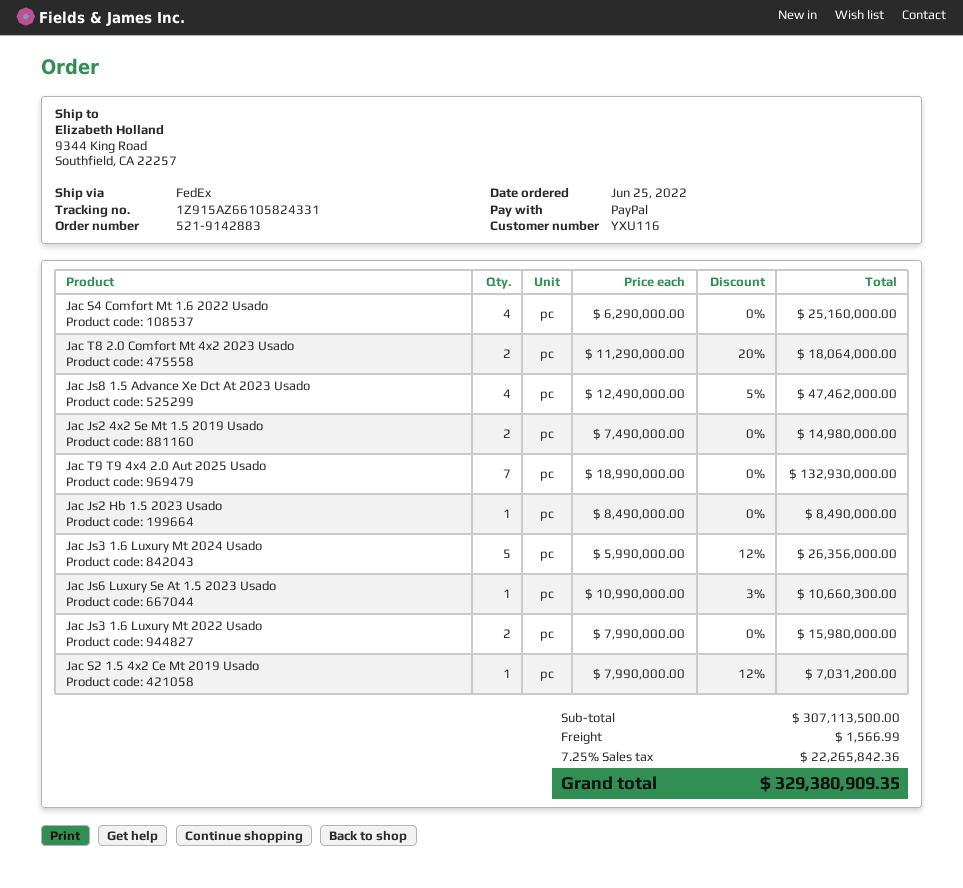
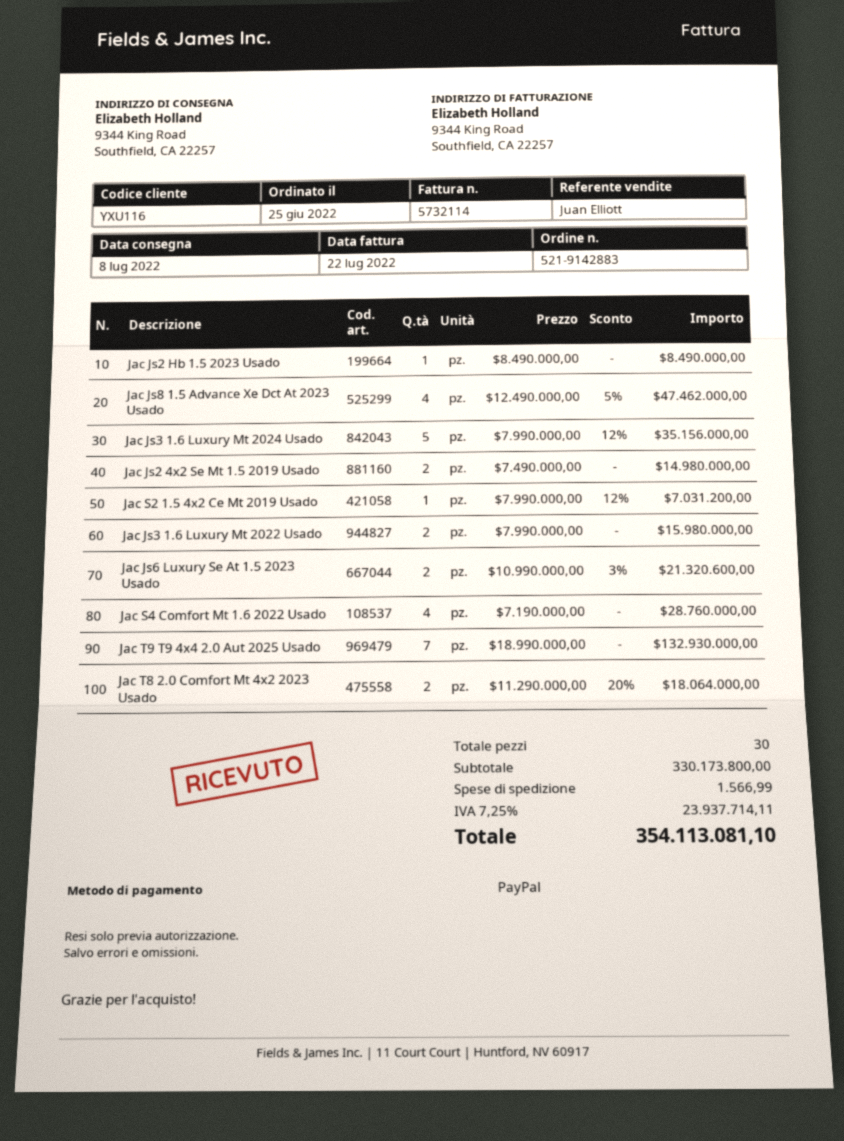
Jac S4 Comfort Mt 1.6 2022 Usado: 4 x 6290000.00 = 25160000.00 -> 4 x 7190000.00 = 28760000.00
Jac Js3 1.6 Luxury Mt 2024 Usado: 5 x 5990000.00 - 12% = 26356000.00 -> 5 x 7990000.00 - 12% = 35156000.00
Jac Js6 Luxury Se At 1.5 2023 Usado: 1 x 10990000.00 - 3% = 10660300.00 -> 2 x 10990000.00 - 3% = 21320600.00
subtotal: 307113500.00 -> 330173800.00
tax: 7.25% = 22265842.36 -> 7.25% = 23937714.11
total: 329380909.35 -> 354113081.10

